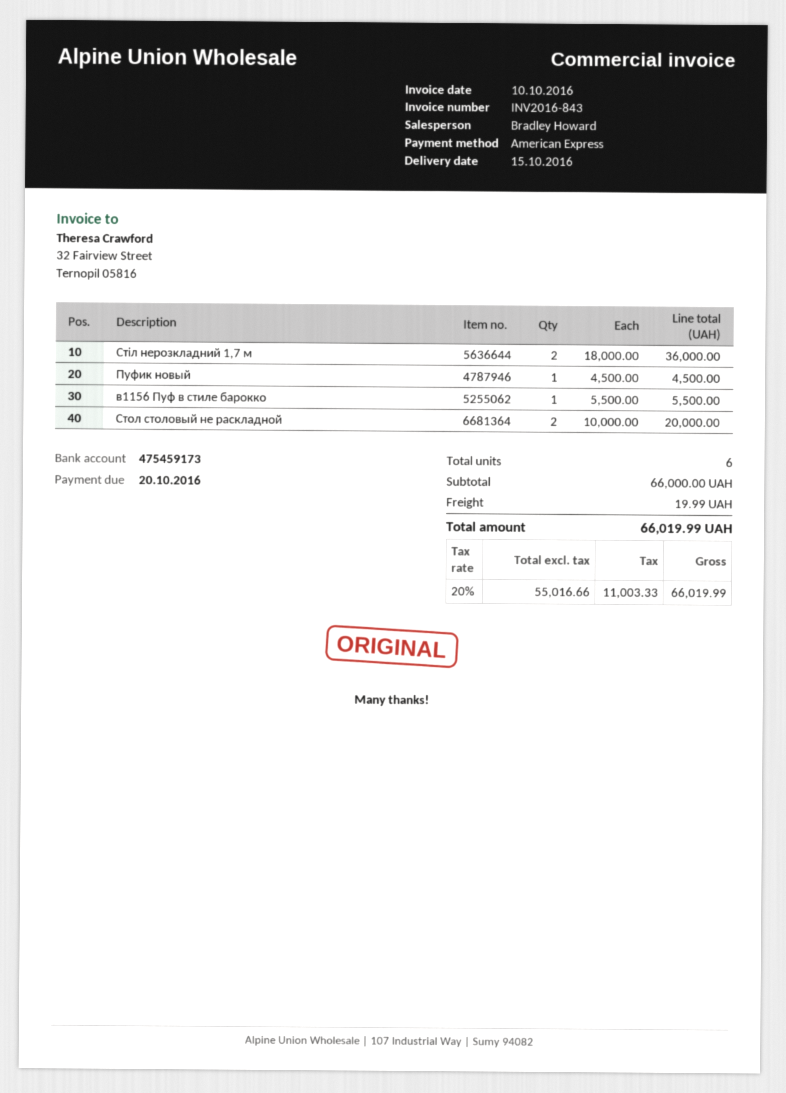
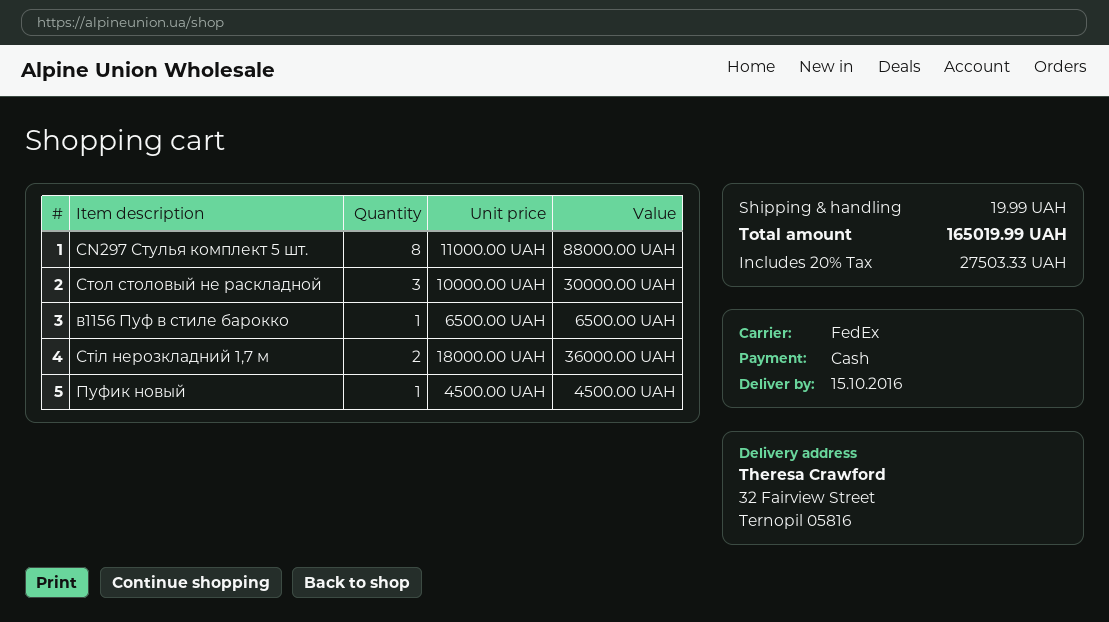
payment method: American Express -> cash
в1156 Пуф в стиле барокко: 1 x 5500.00 = 5500.00 -> 1 x 6500.00 = 6500.00
Стол столовый не раскладной: 2 x 10000.00 = 20000.00 -> 3 x 10000.00 = 30000.00
CN297 Стулья комплект 5 шт.: none -> 8 x 11000.00 = 88000.00
tax: 20% = 11003.33 -> 20% = 27503.33
total: 66019.99 -> 165019.99

